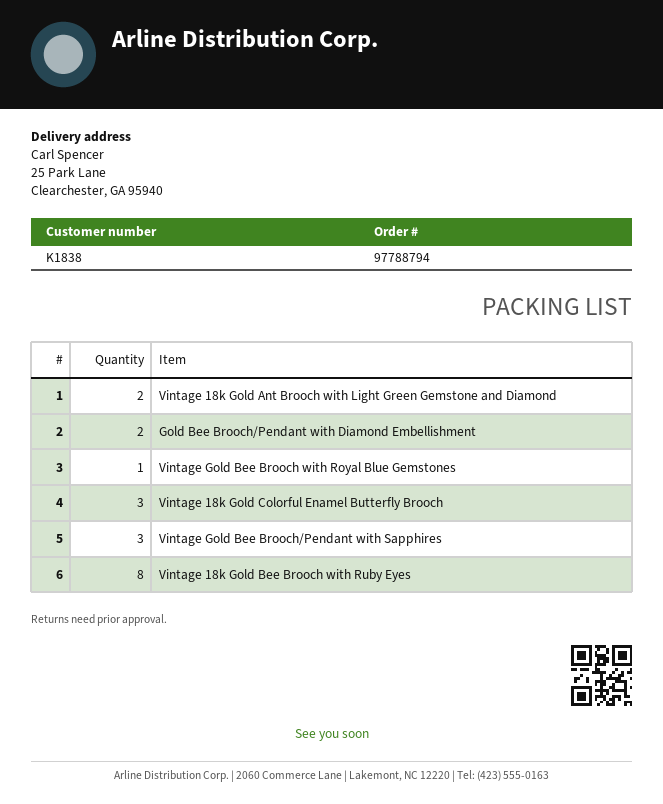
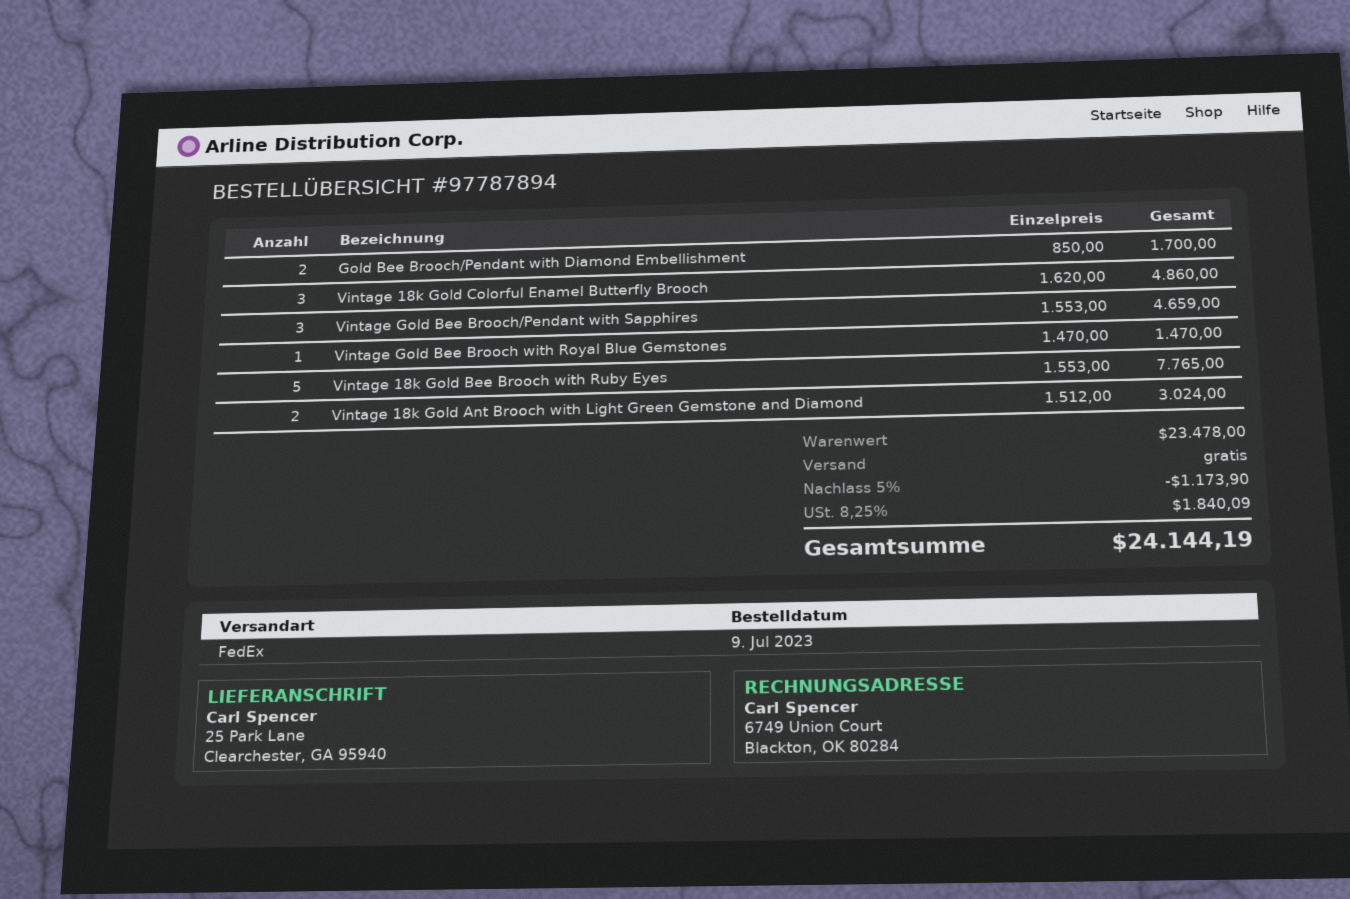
order number: 97788794 -> 97787894
Vintage 18k Gold Bee Brooch with Ruby Eyes: 8 -> 5

